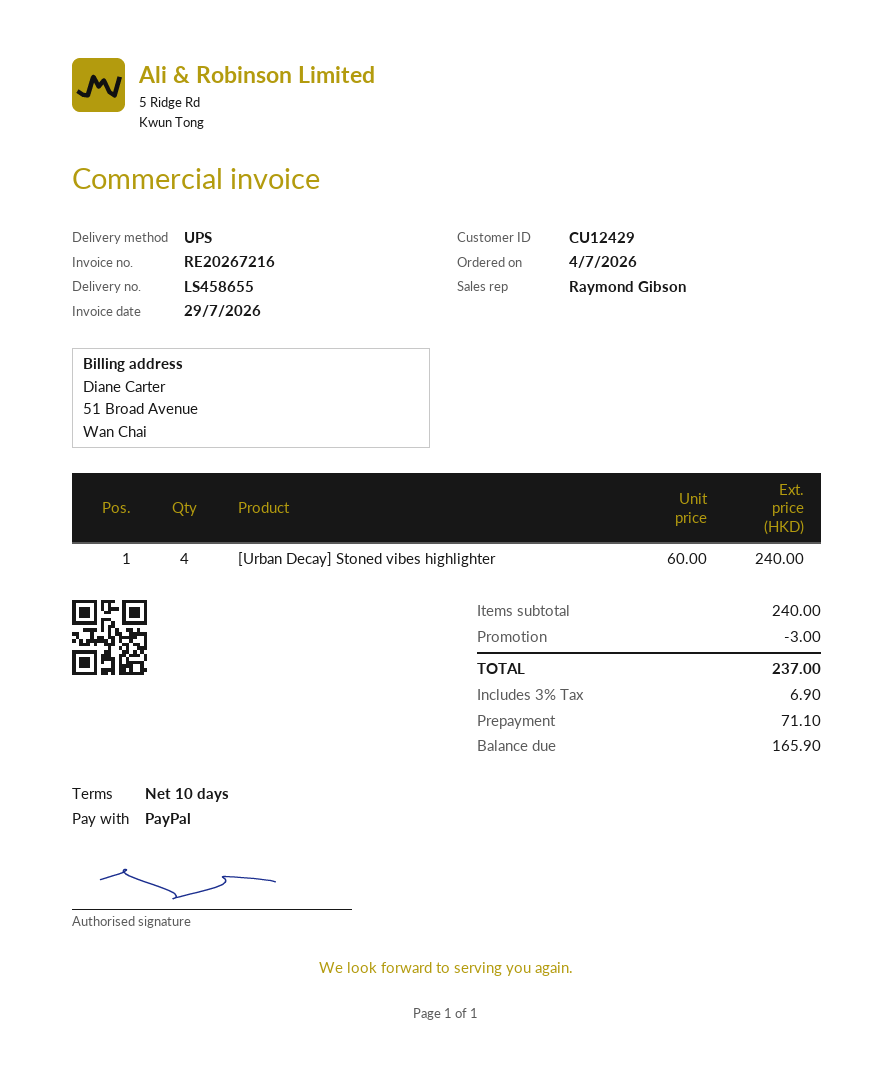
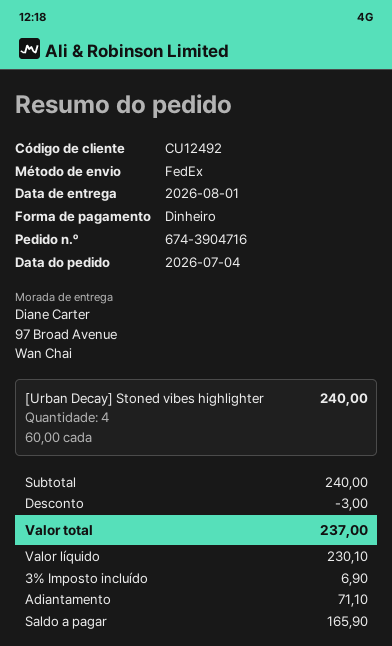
customer number: CU12429 -> CU12492
payment method: PayPal -> cash
shipping method: UPS -> FedEx

